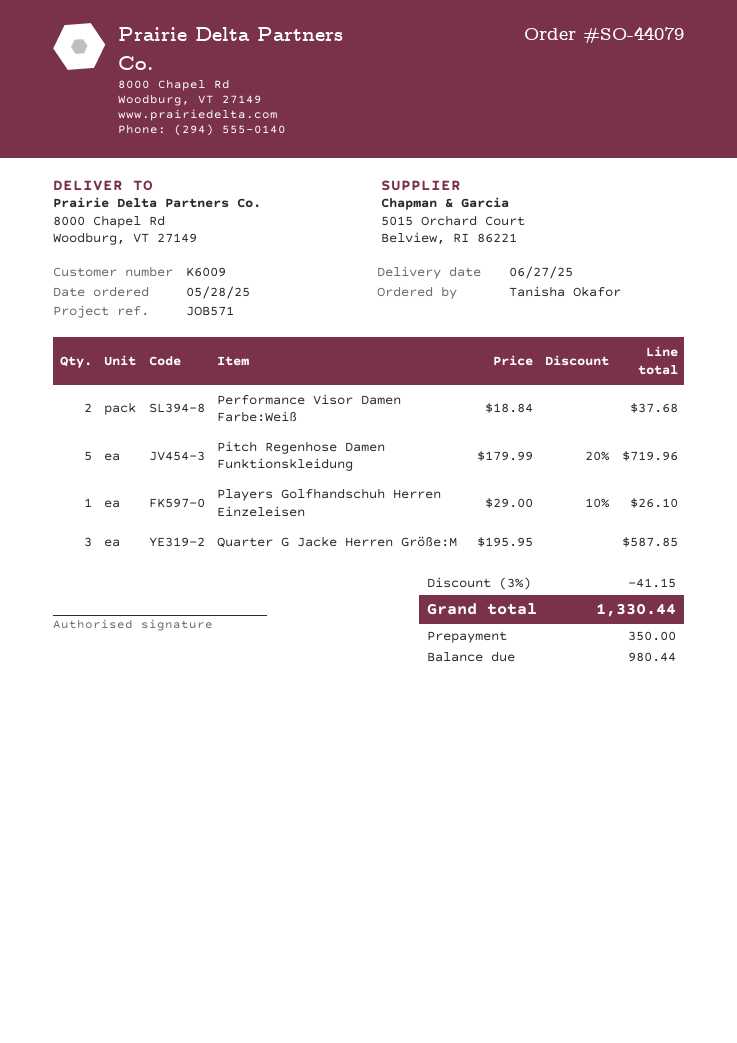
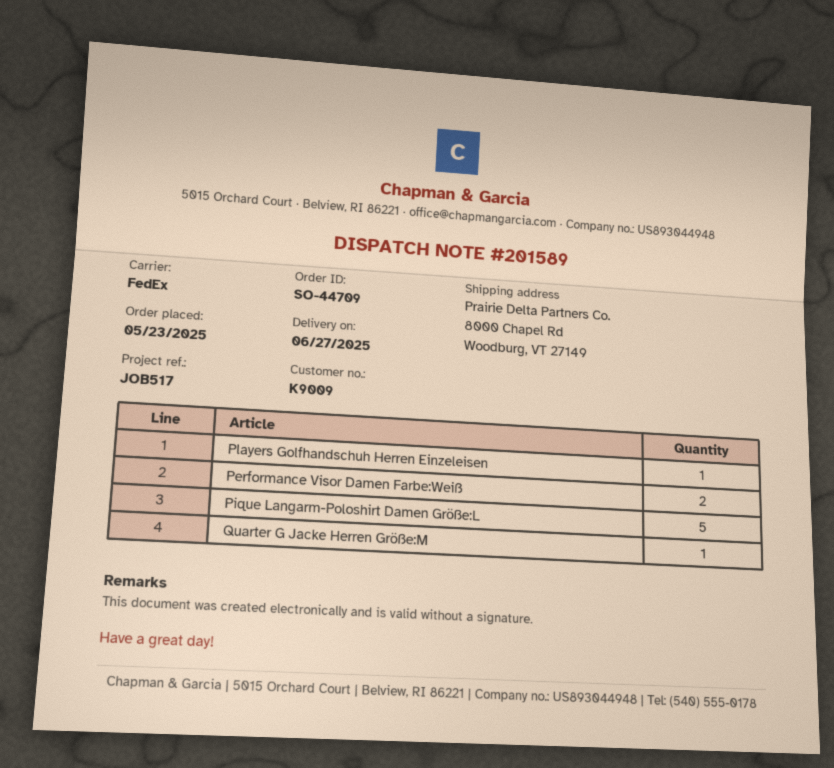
order number: SO-44079 -> SO-44709
order date: 2025-05-28 -> 2025-05-23
customer number: K6009 -> K9009
reference: JOB571 -> JOB517
Pitch Regenhose Damen Funktionskleidung: 5 -> none
Quarter G Jacke Herren Größe:M: 3 -> 1
Pique Langarm-Poloshirt Damen Größe:L: none -> 5

